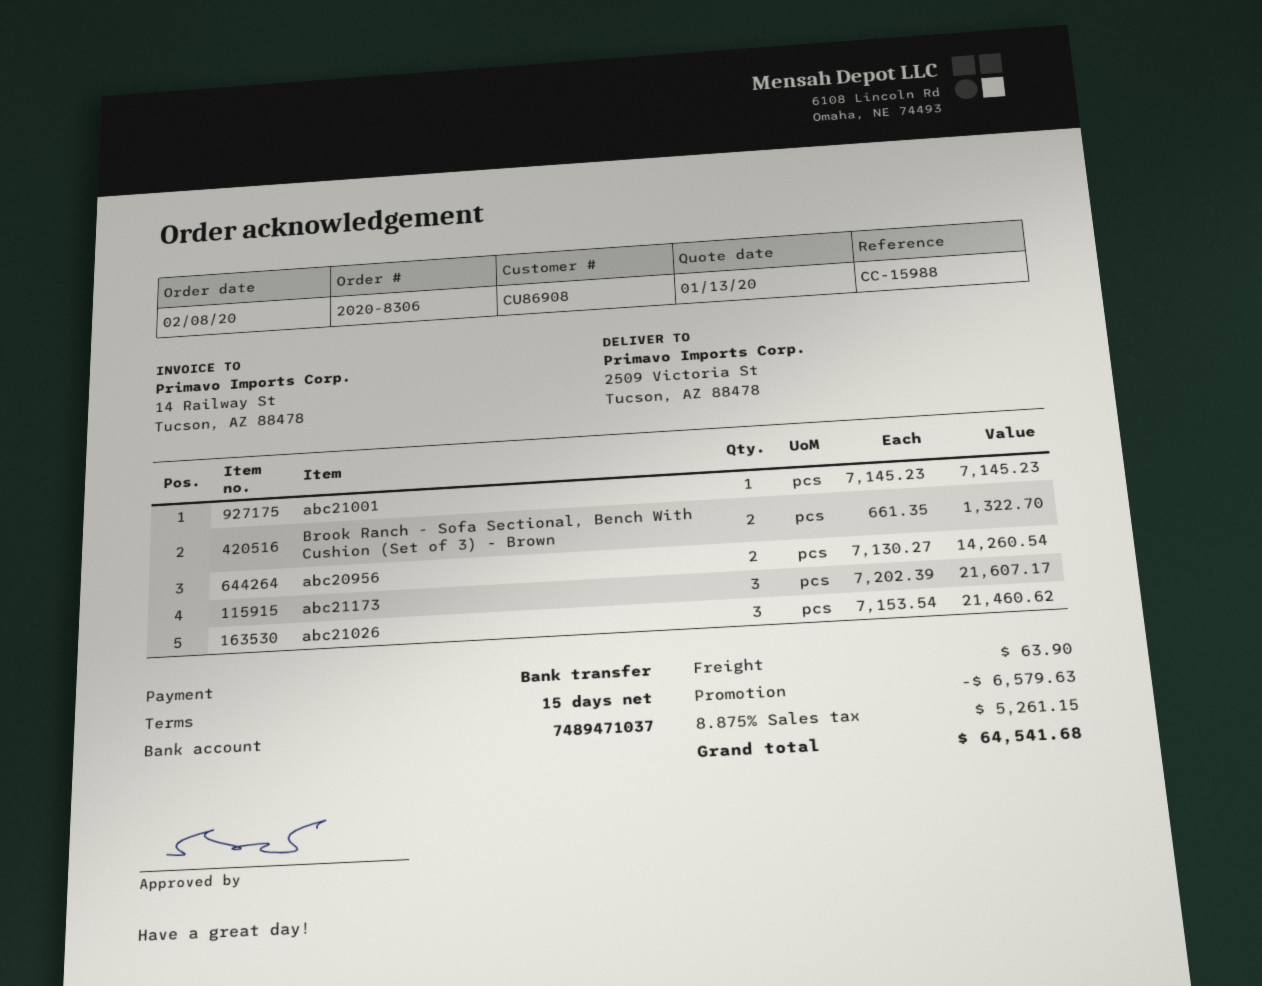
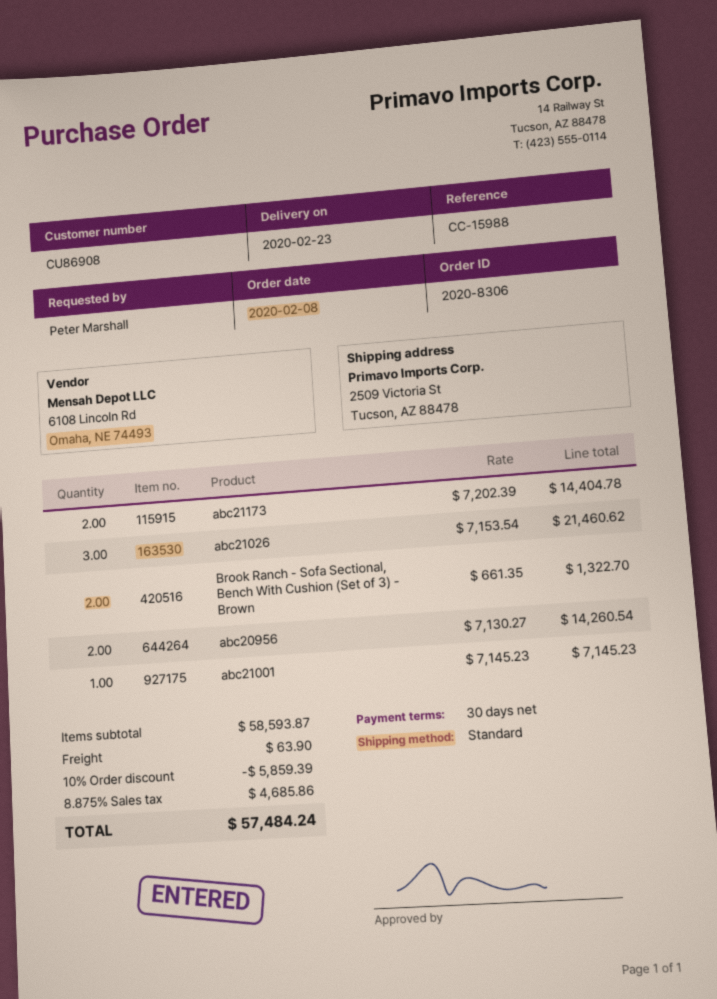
payment terms: 15 days -> 30 days
abc21173: 3 x 7202.39 = 21607.17 -> 2 x 7202.39 = 14404.78
discount: 6579.63 -> 5859.39
tax: 8.875% = 5261.15 -> 8.875% = 4685.86
total: 64541.68 -> 57484.24

